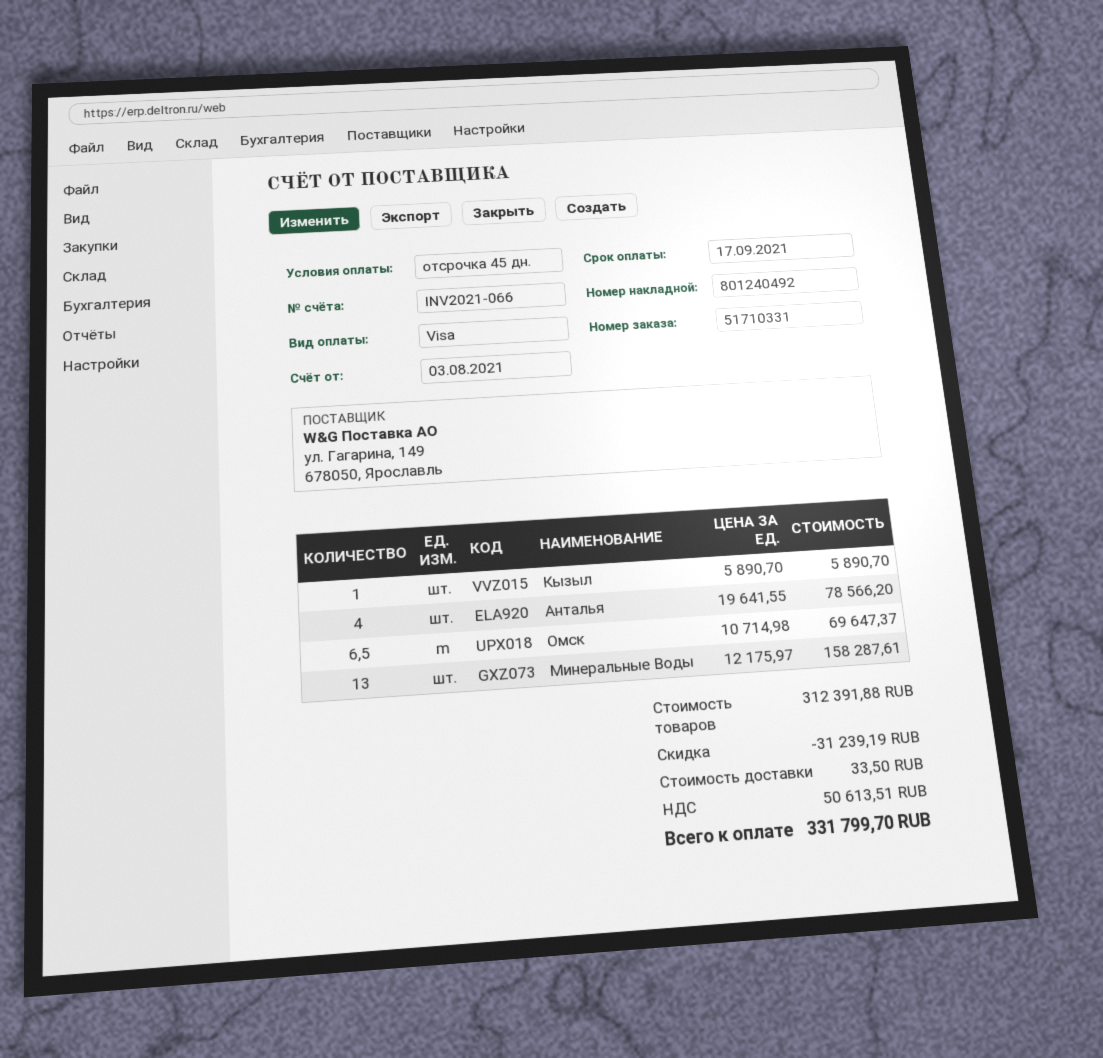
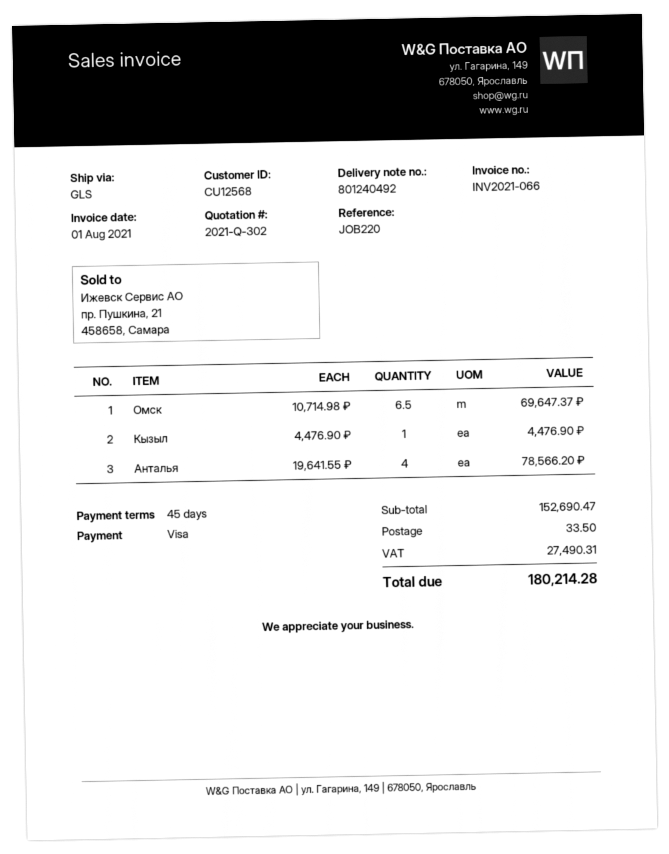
invoice date: 2021-08-03 -> 2021-08-01
Кызыл: 1 x 5890.70 = 5890.70 -> 1 x 4476.90 = 4476.90
Минеральные Воды: 13 x 12175.97 = 158287.61 -> none
subtotal: 312391.88 -> 152690.47
discount: 31239.19 -> none
tax: 50613.51 -> 27490.31
total: 331799.70 -> 180214.28

